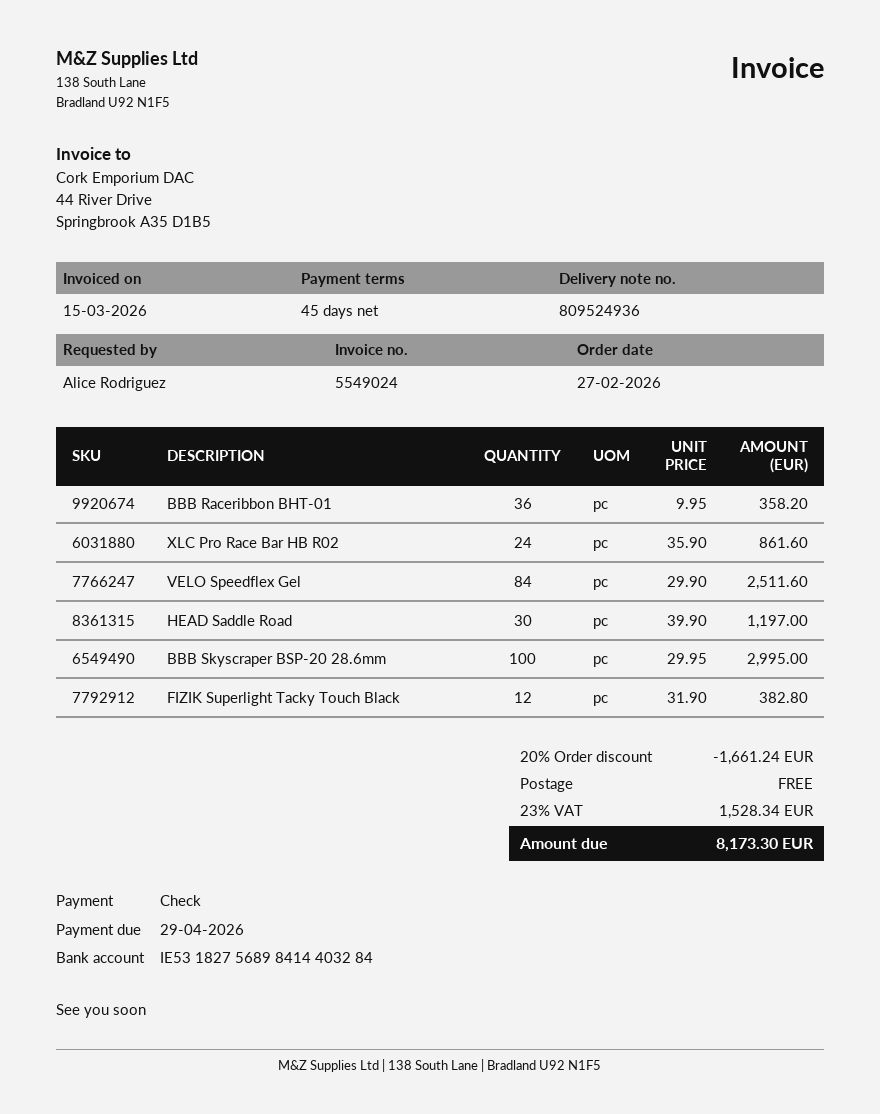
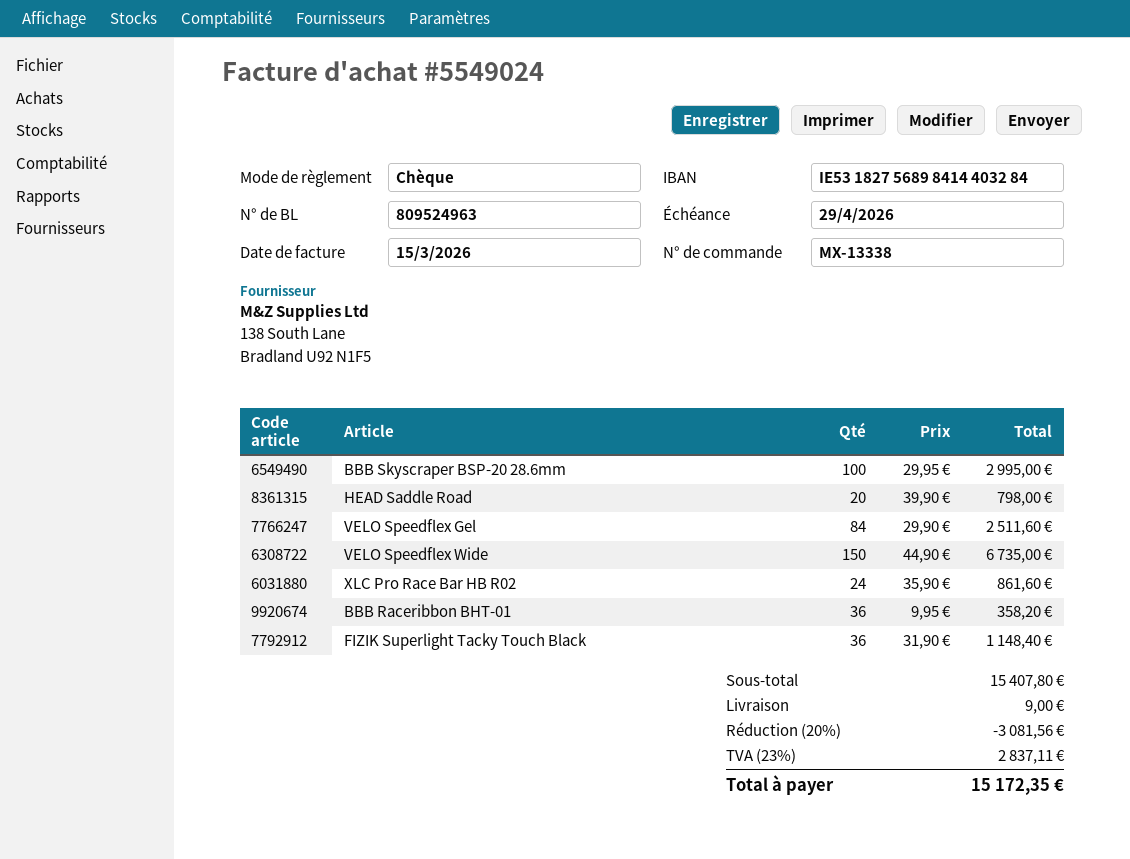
delivery note number: 809524936 -> 809524963
HEAD Saddle Road: 30 x 39.90 = 1197.00 -> 20 x 39.90 = 798.00
FIZIK Superlight Tacky Touch Black: 12 x 31.90 = 382.80 -> 36 x 31.90 = 1148.40
VELO Speedflex Wide: none -> 150 x 44.90 = 6735.00
discount: 20% = 1661.24 -> 20% = 3081.56
shipping: 0.00 -> 9.00
tax: 23% = 1528.34 -> 23% = 2837.11
total: 8173.30 -> 15172.35

